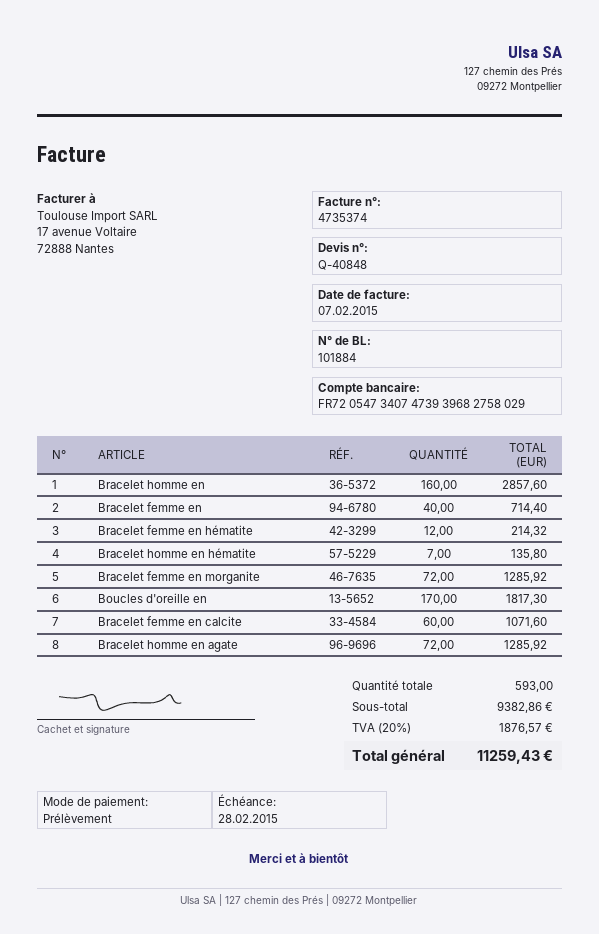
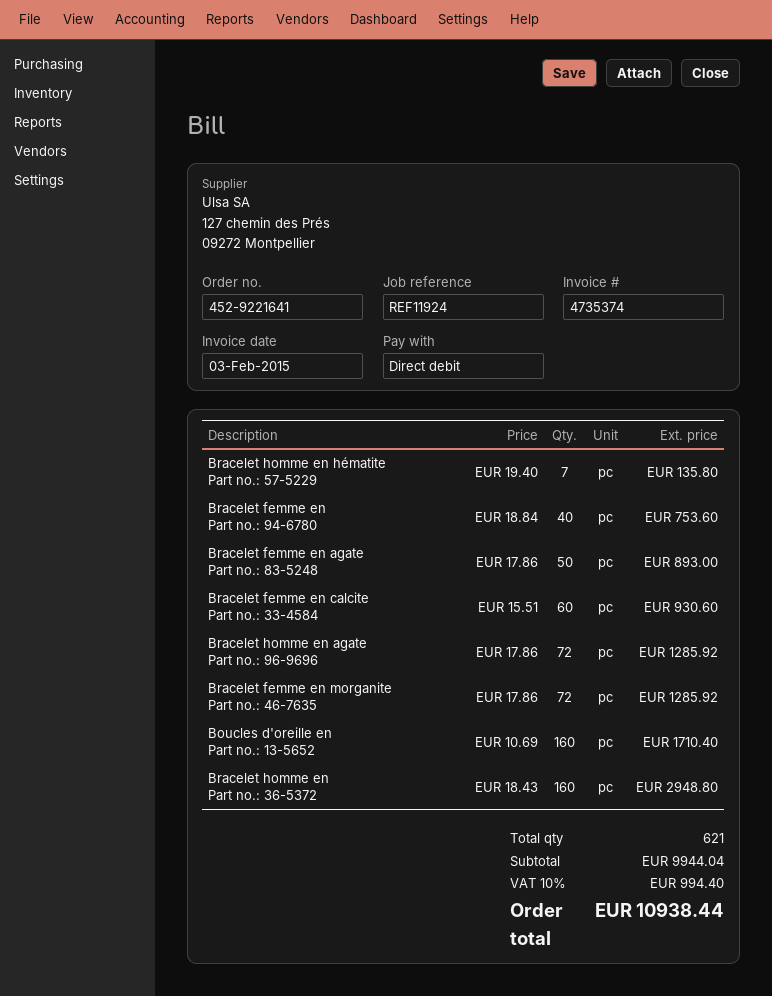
invoice date: 2015-02-07 -> 2015-02-03
Bracelet homme en: 160 for 2857.60 -> 160 for 2948.80
Bracelet femme en: 40 for 714.40 -> 40 for 753.60
Bracelet femme en hématite: 12 for 214.32 -> none
Boucles d'oreille en: 170 for 1817.30 -> 160 for 1710.40
Bracelet femme en calcite: 60 for 1071.60 -> 60 for 930.60
Bracelet femme en agate: none -> 50 for 893.00
total quantity: 593 -> 621
subtotal: 9382.86 -> 9944.04
tax: 20% = 1876.57 -> 10% = 994.40
total: 11259.43 -> 10938.44

